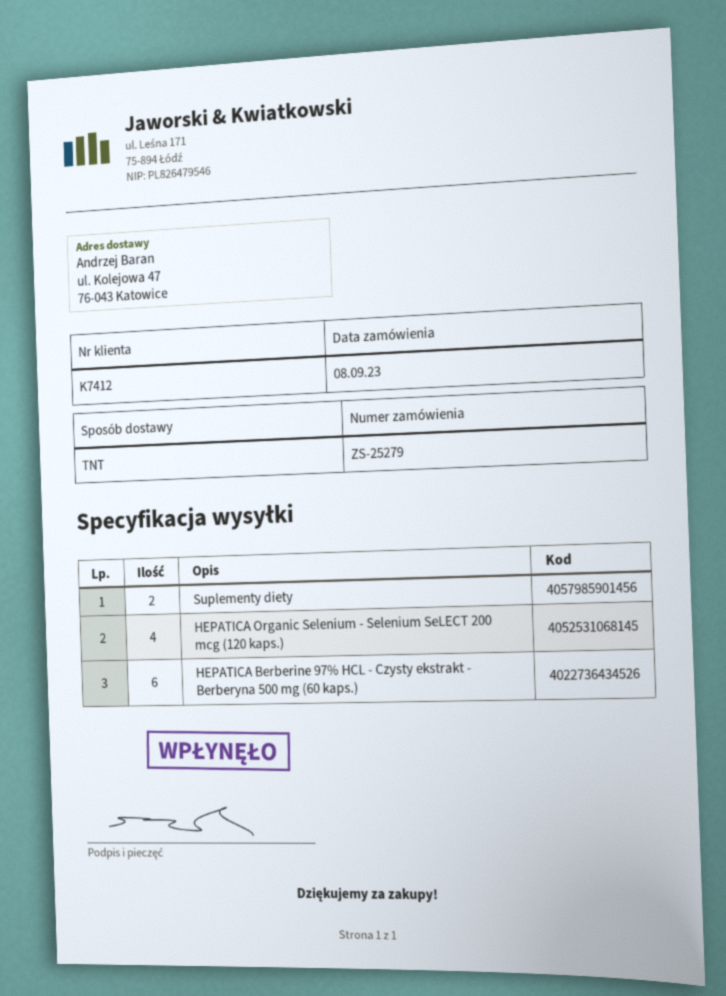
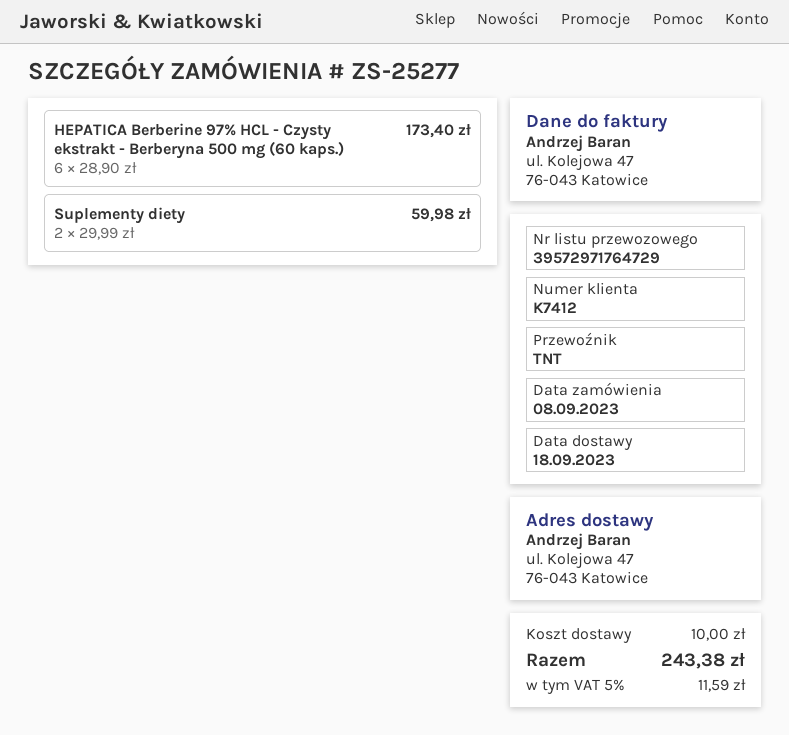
order number: ZS-25279 -> ZS-25277
HEPATICA Organic Selenium - Selenium SeLECT 200 mcg (120 kaps.): 4 -> none

